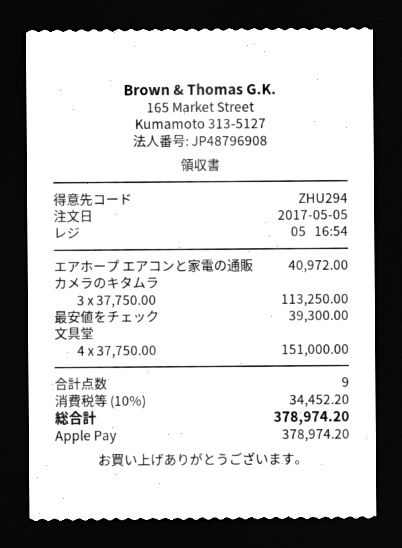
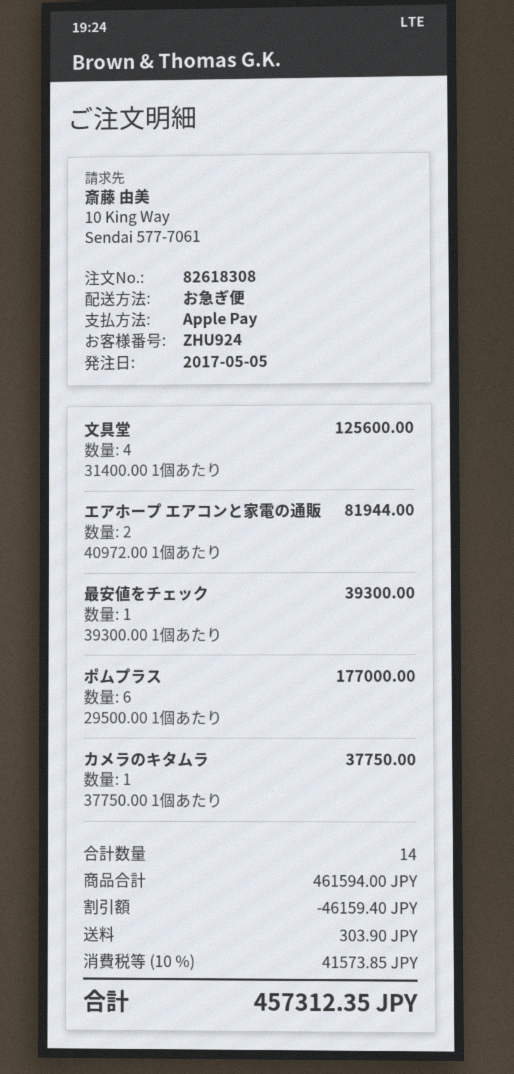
customer number: ZHU294 -> ZHU924
エアホープ エアコンと家電の通販: 1 x 40972.00 = 40972.00 -> 2 x 40972.00 = 81944.00
カメラのキタムラ: 3 x 37750.00 = 113250.00 -> 1 x 37750.00 = 37750.00
文具堂: 4 x 37750.00 = 151000.00 -> 4 x 31400.00 = 125600.00
ポムプラス: none -> 6 x 29500.00 = 177000.00
total quantity: 9 -> 14
discount: none -> 46159.40
shipping: none -> 303.90
tax: 10% = 34452.20 -> 10% = 41573.85
total: 378974.20 -> 457312.35

